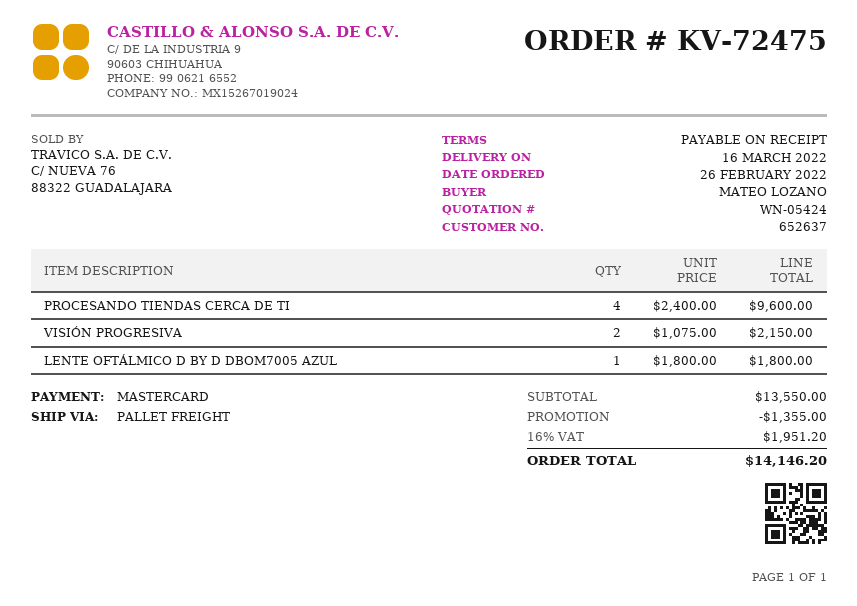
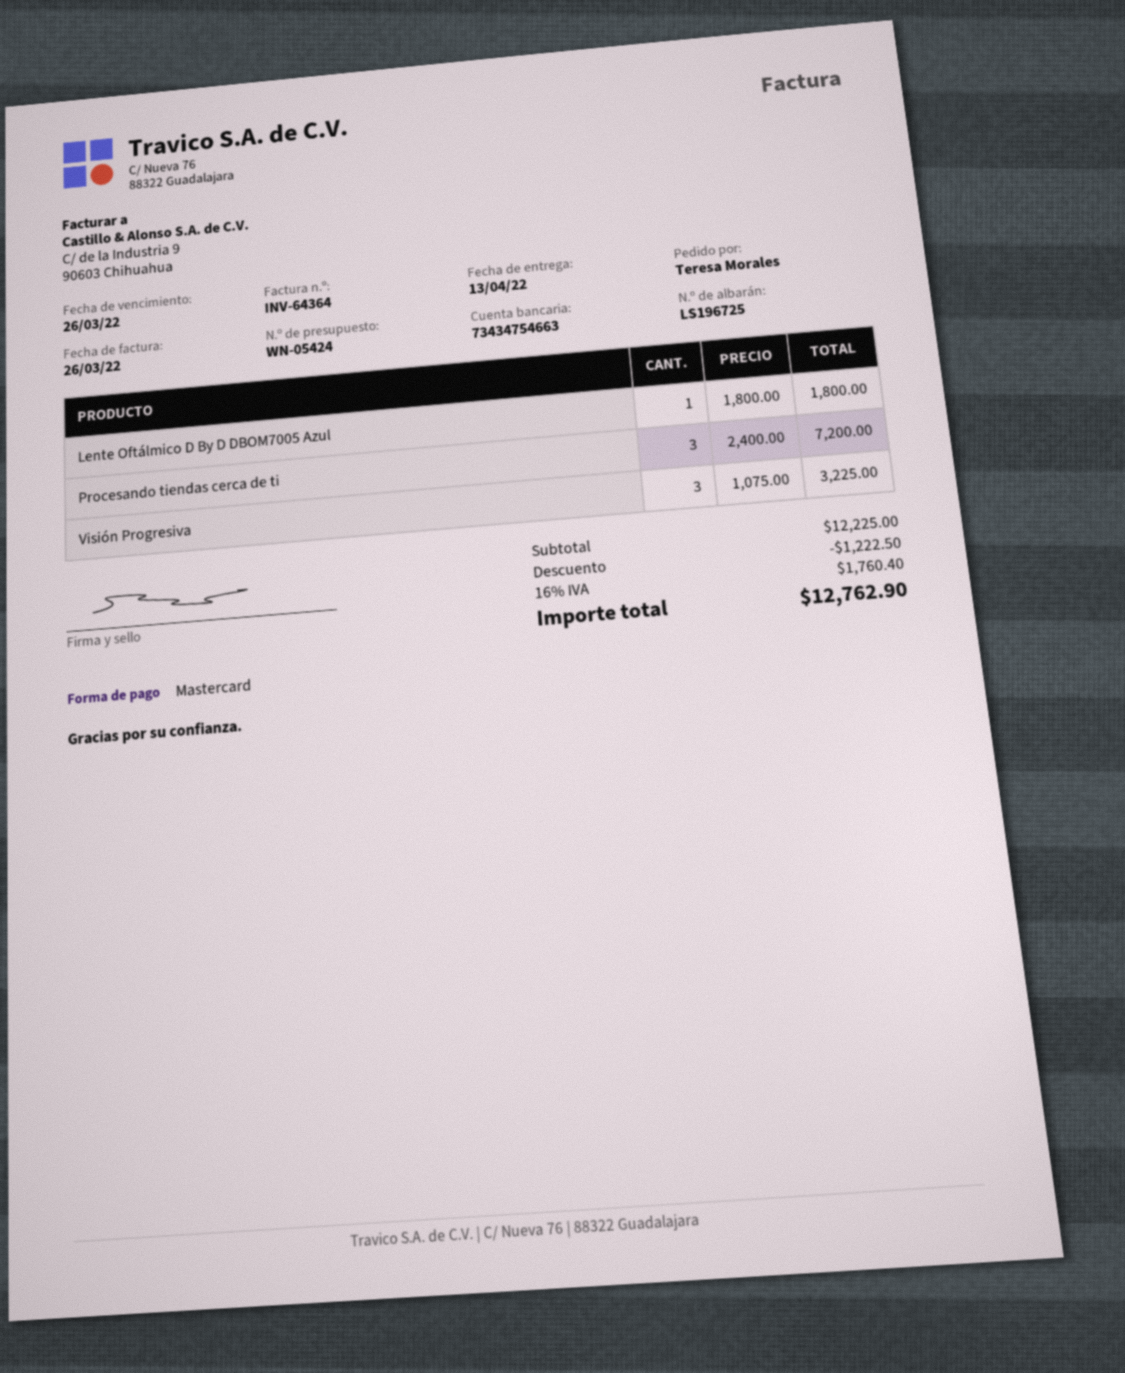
delivery date: 2022-03-16 -> 2022-04-13
ordered by: MATEO LOZANO -> Teresa Morales
PROCESANDO TIENDAS CERCA DE TI: 4 x 2400.00 = 9600.00 -> 3 x 2400.00 = 7200.00
VISIÓN PROGRESIVA: 2 x 1075.00 = 2150.00 -> 3 x 1075.00 = 3225.00
subtotal: 13550.00 -> 12225.00
discount: 1355.00 -> 1222.50
tax: 16% = 1951.20 -> 16% = 1760.40
total: 14146.20 -> 12762.90

